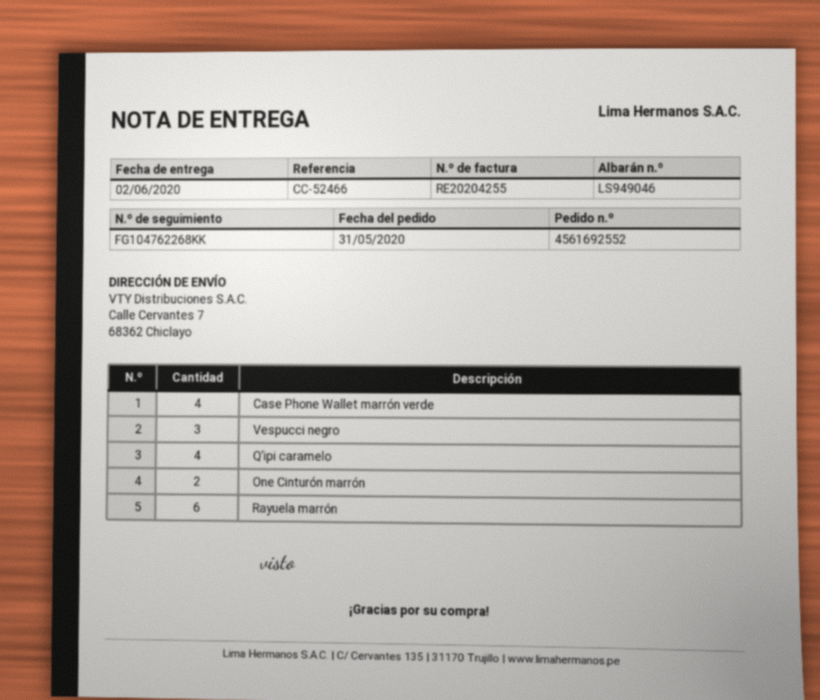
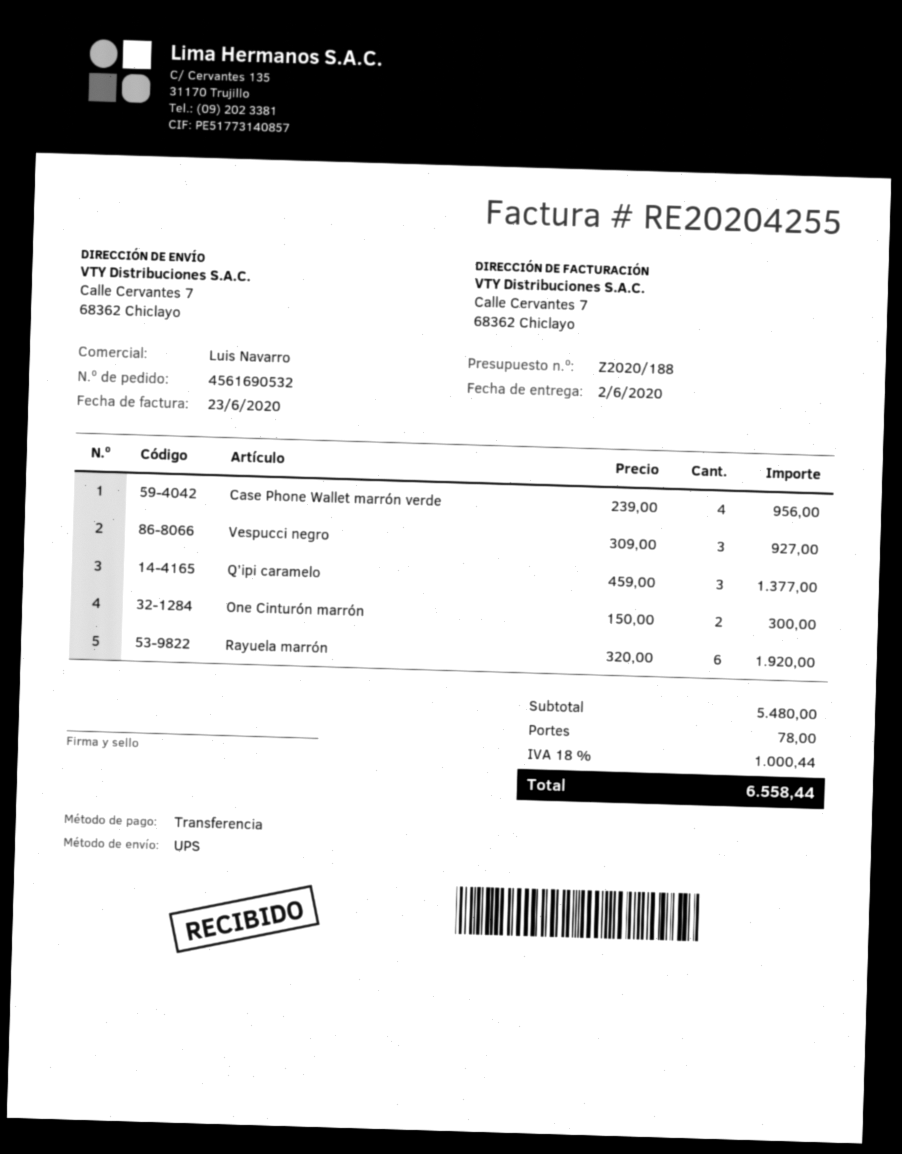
order number: 4561692552 -> 4561690532
Q’ipi caramelo: 4 -> 3

